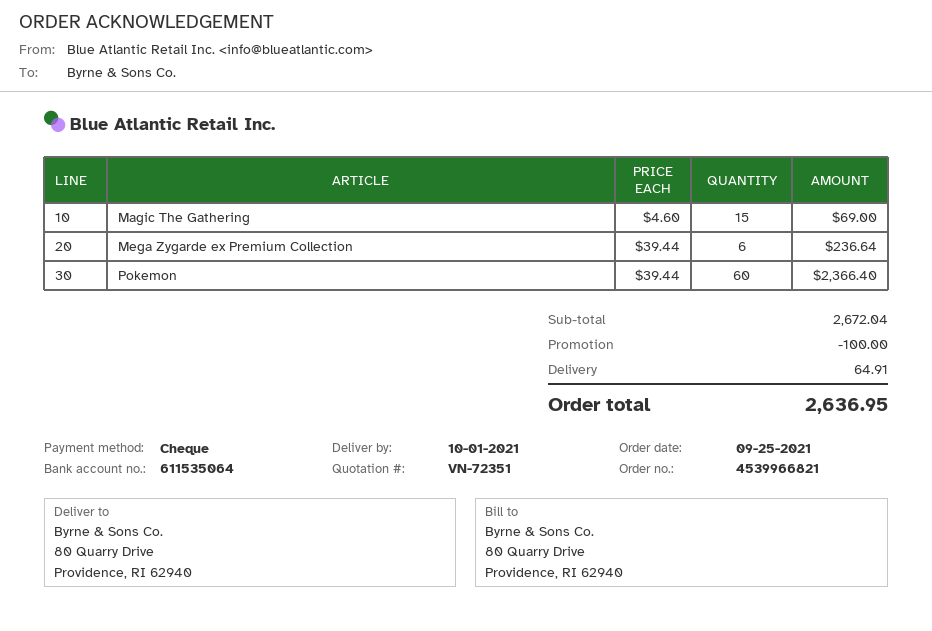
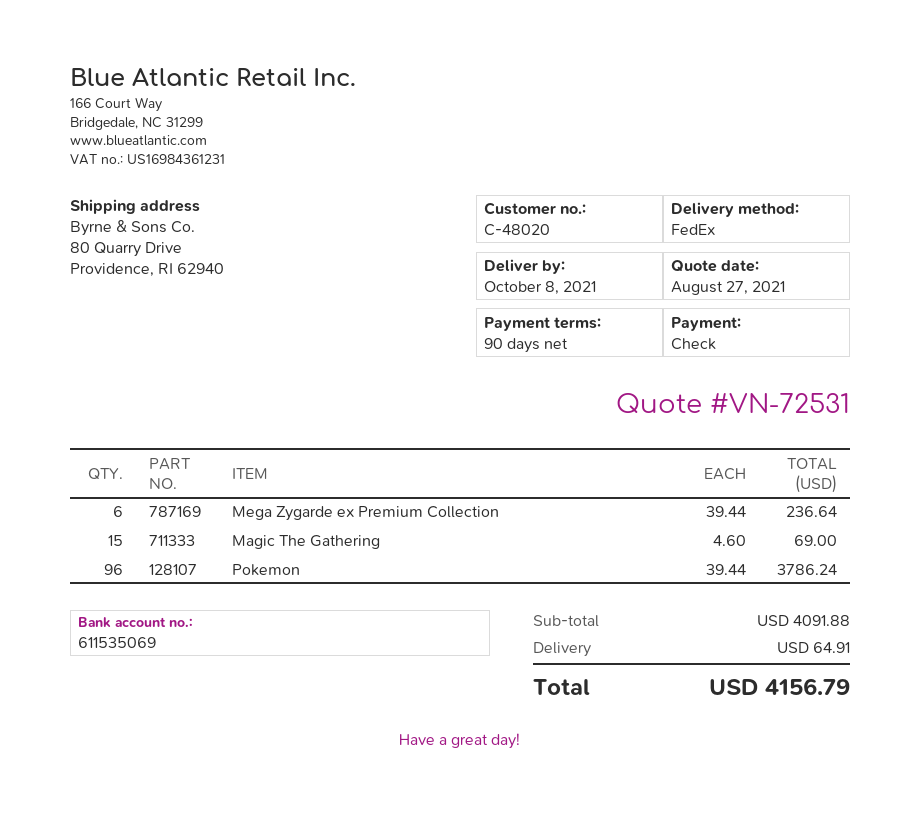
quote number: VN-72351 -> VN-72531
delivery date: 2021-10-01 -> 2021-10-08
bank account: 611535064 -> 611535069
Pokemon: 60 x 39.44 = 2366.40 -> 96 x 39.44 = 3786.24
subtotal: 2672.04 -> 4091.88
discount: 100.00 -> none
total: 2636.95 -> 4156.79

